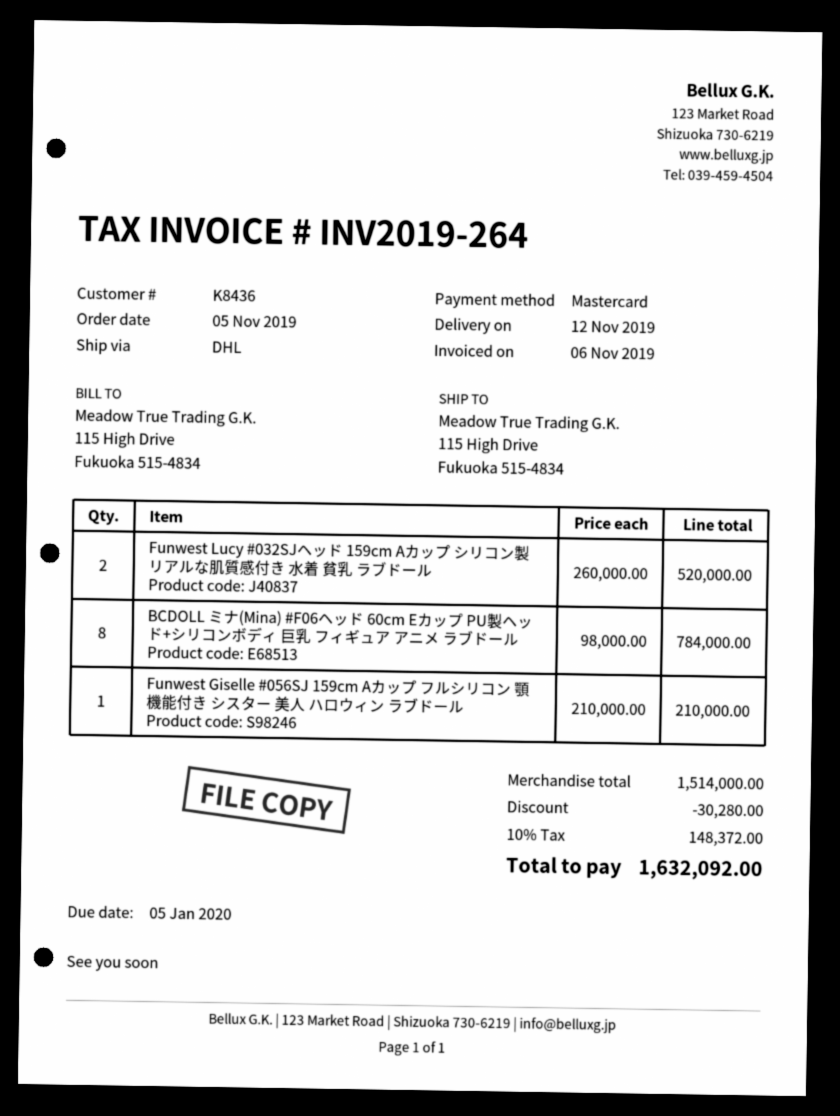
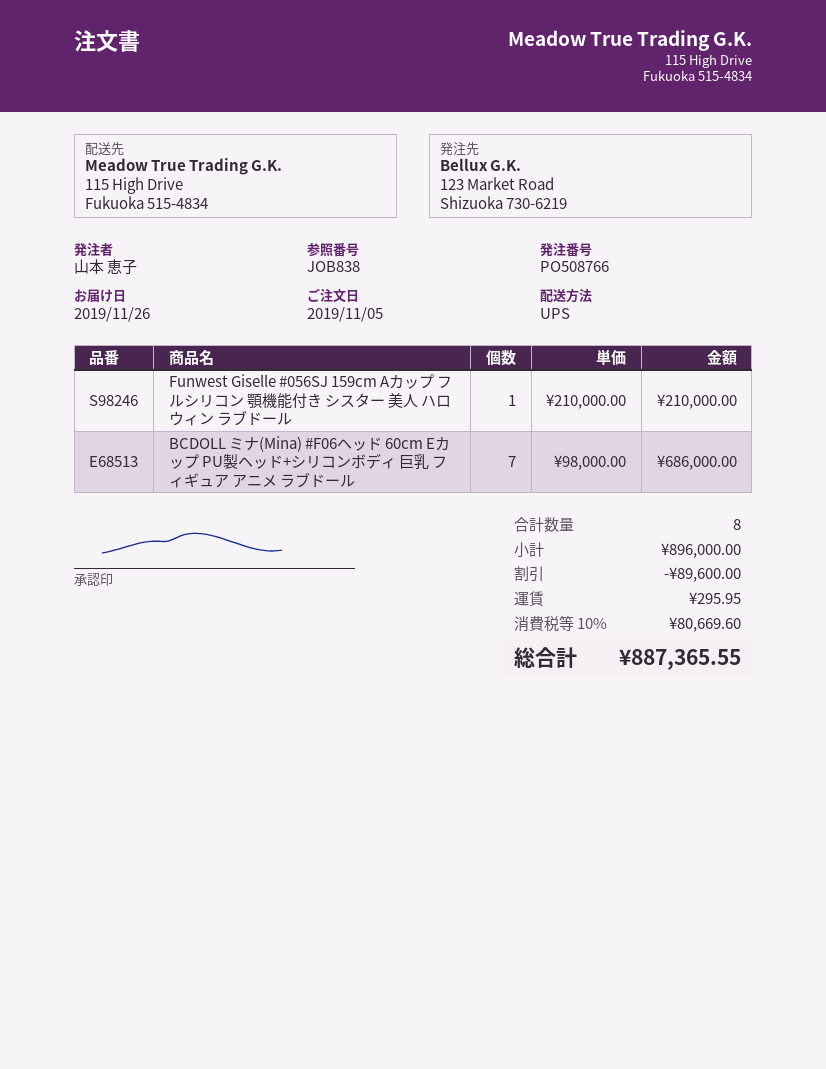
delivery date: 2019-11-12 -> 2019-11-26
shipping method: DHL -> UPS
Funwest Lucy #032SJヘッド 159cm Aカップ シリコン製 リアルな肌質感付き 水着 貧乳 ラブドール: 2 x 260000.00 = 520000.00 -> none
BCDOLL ミナ(Mina) #F06ヘッド 60cm Eカップ PU製ヘッド+シリコンボディ 巨乳 フィギュア アニメ ラブドール: 8 x 98000.00 = 784000.00 -> 7 x 98000.00 = 686000.00
subtotal: 1514000.00 -> 896000.00
discount: 30280.00 -> 89600.00
shipping: none -> 295.95
tax: 10% = 148372.00 -> 10% = 80669.60
total: 1632092.00 -> 887365.55

